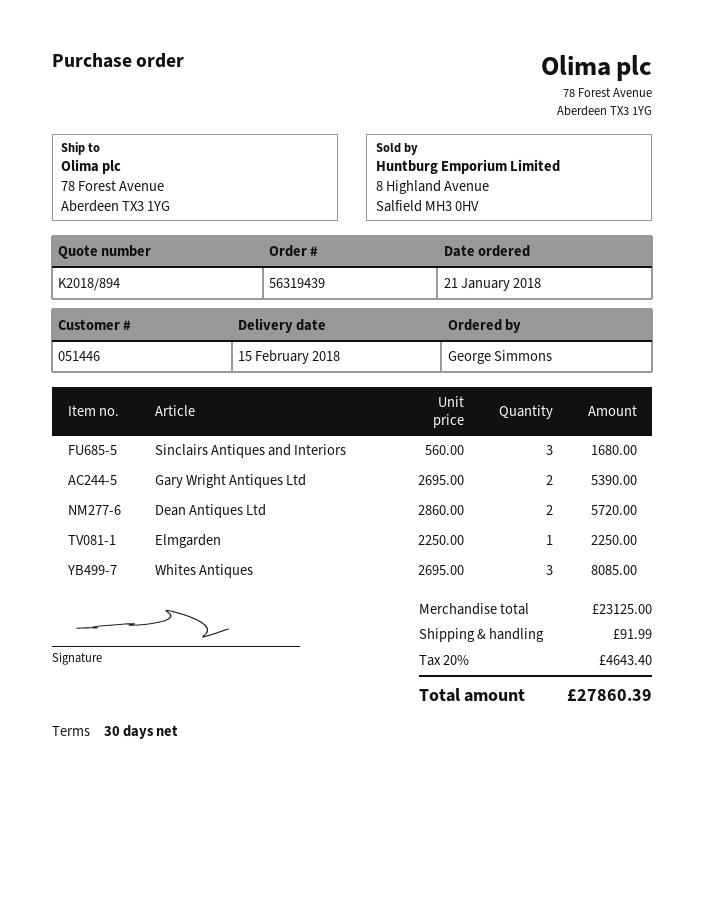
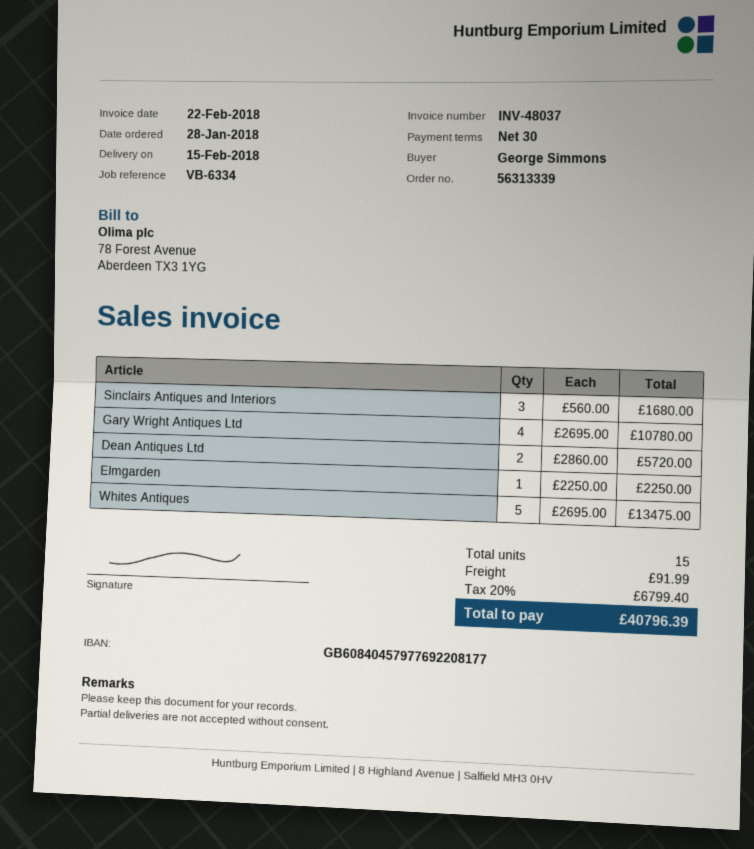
order number: 56319439 -> 56313339
order date: 2018-01-21 -> 2018-01-28
Gary Wright Antiques Ltd: 2 x 2695.00 = 5390.00 -> 4 x 2695.00 = 10780.00
Whites Antiques: 3 x 2695.00 = 8085.00 -> 5 x 2695.00 = 13475.00
tax: 20% = 4643.40 -> 20% = 6799.40
total: 27860.39 -> 40796.39

